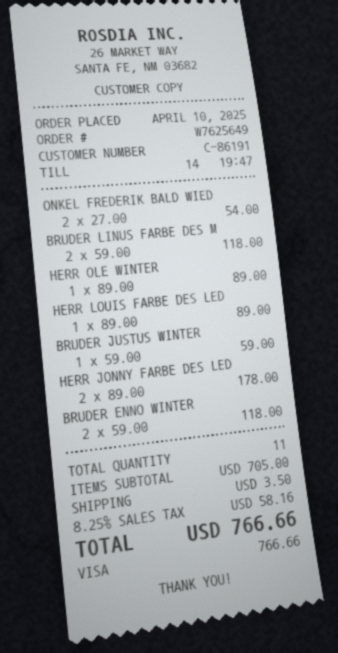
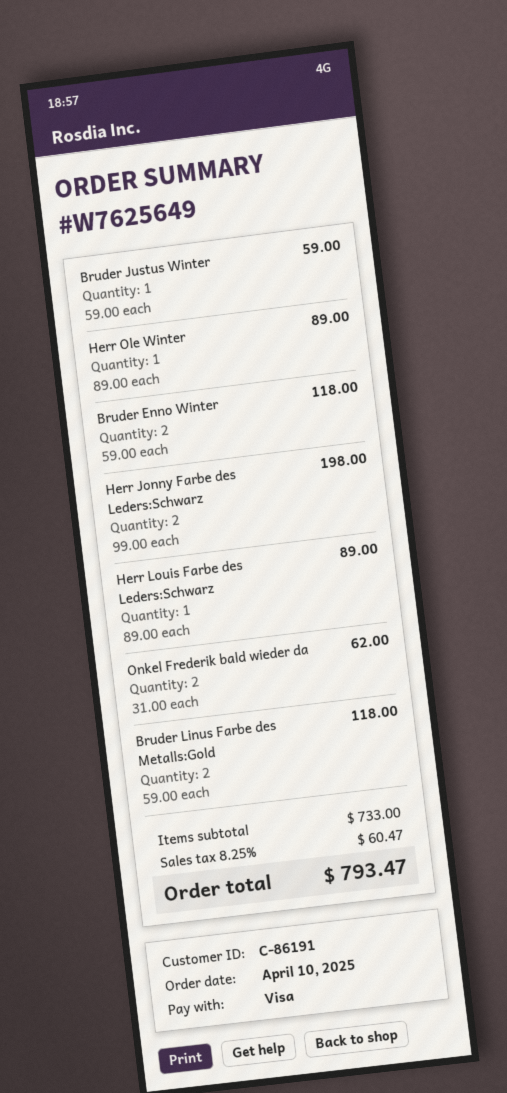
ONKEL FREDERIK BALD WIED: 2 x 27.00 = 54.00 -> 2 x 31.00 = 62.00
HERR JONNY FARBE DES LED: 2 x 89.00 = 178.00 -> 2 x 99.00 = 198.00
subtotal: 705.00 -> 733.00
shipping: 3.50 -> none
tax: 8.25% = 58.16 -> 8.25% = 60.47
total: 766.66 -> 793.47

